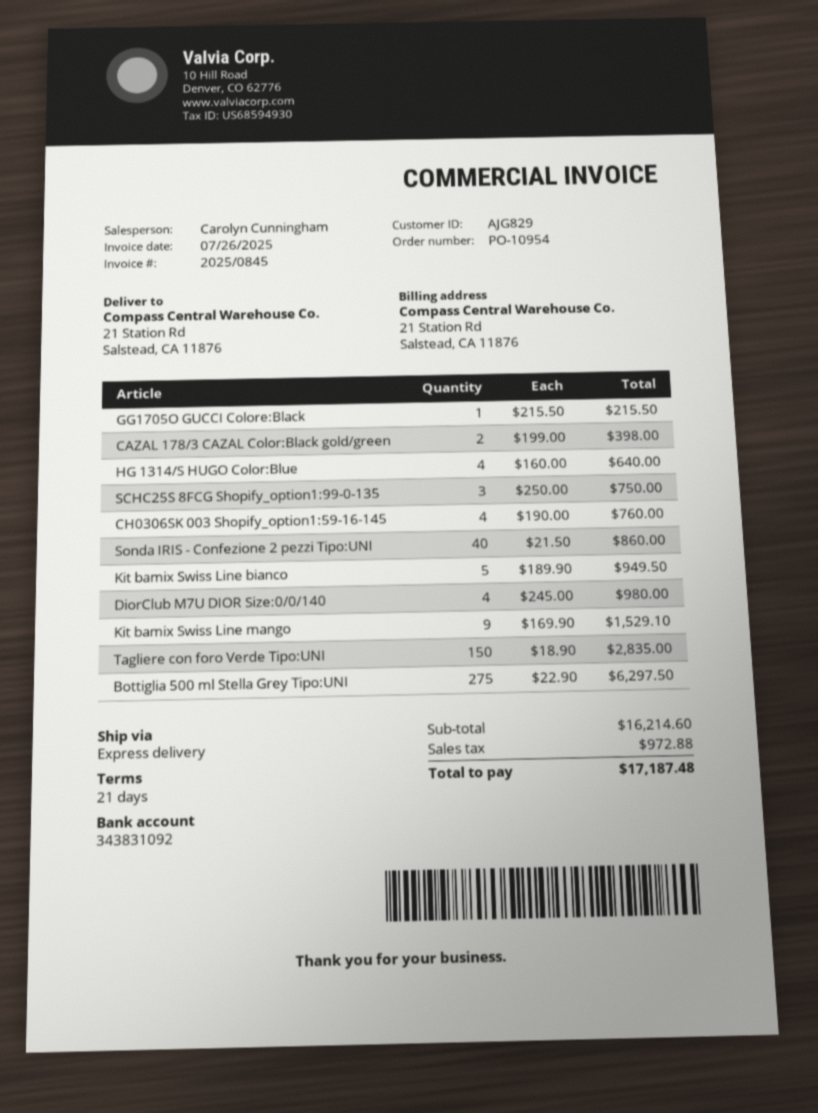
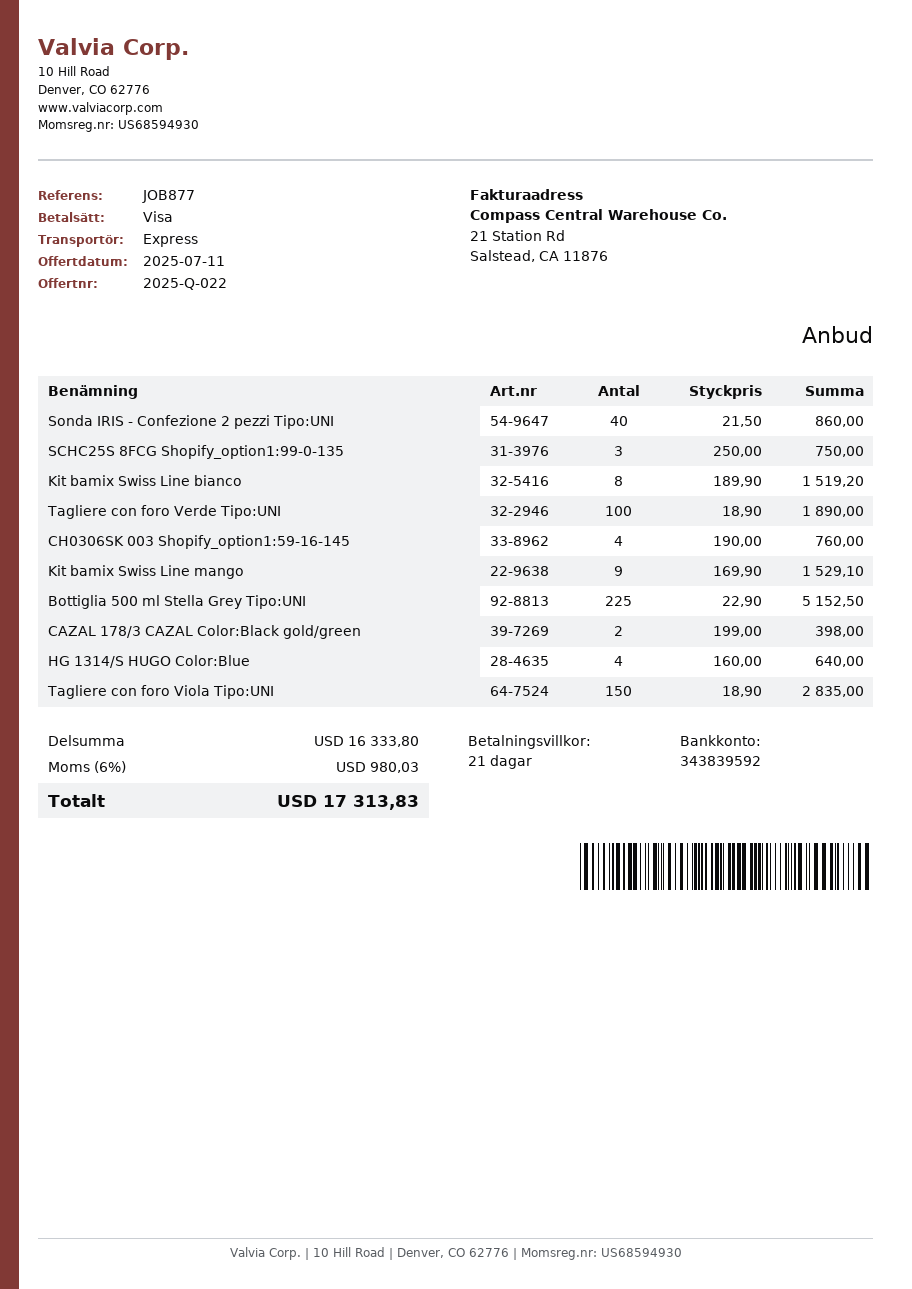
bank account: 343831092 -> 343839592
GG1705O GUCCI Colore:Black: 1 x 215.50 = 215.50 -> none
Kit bamix Swiss Line bianco: 5 x 189.90 = 949.50 -> 8 x 189.90 = 1519.20
DiorClub M7U DIOR Size:0/0/140: 4 x 245.00 = 980.00 -> none
Tagliere con foro Verde Tipo:UNI: 150 x 18.90 = 2835.00 -> 100 x 18.90 = 1890.00
Bottiglia 500 ml Stella Grey Tipo:UNI: 275 x 22.90 = 6297.50 -> 225 x 22.90 = 5152.50
Tagliere con foro Viola Tipo:UNI: none -> 150 x 18.90 = 2835.00
subtotal: 16214.60 -> 16333.80
tax: 972.88 -> 980.03
total: 17187.48 -> 17313.83

